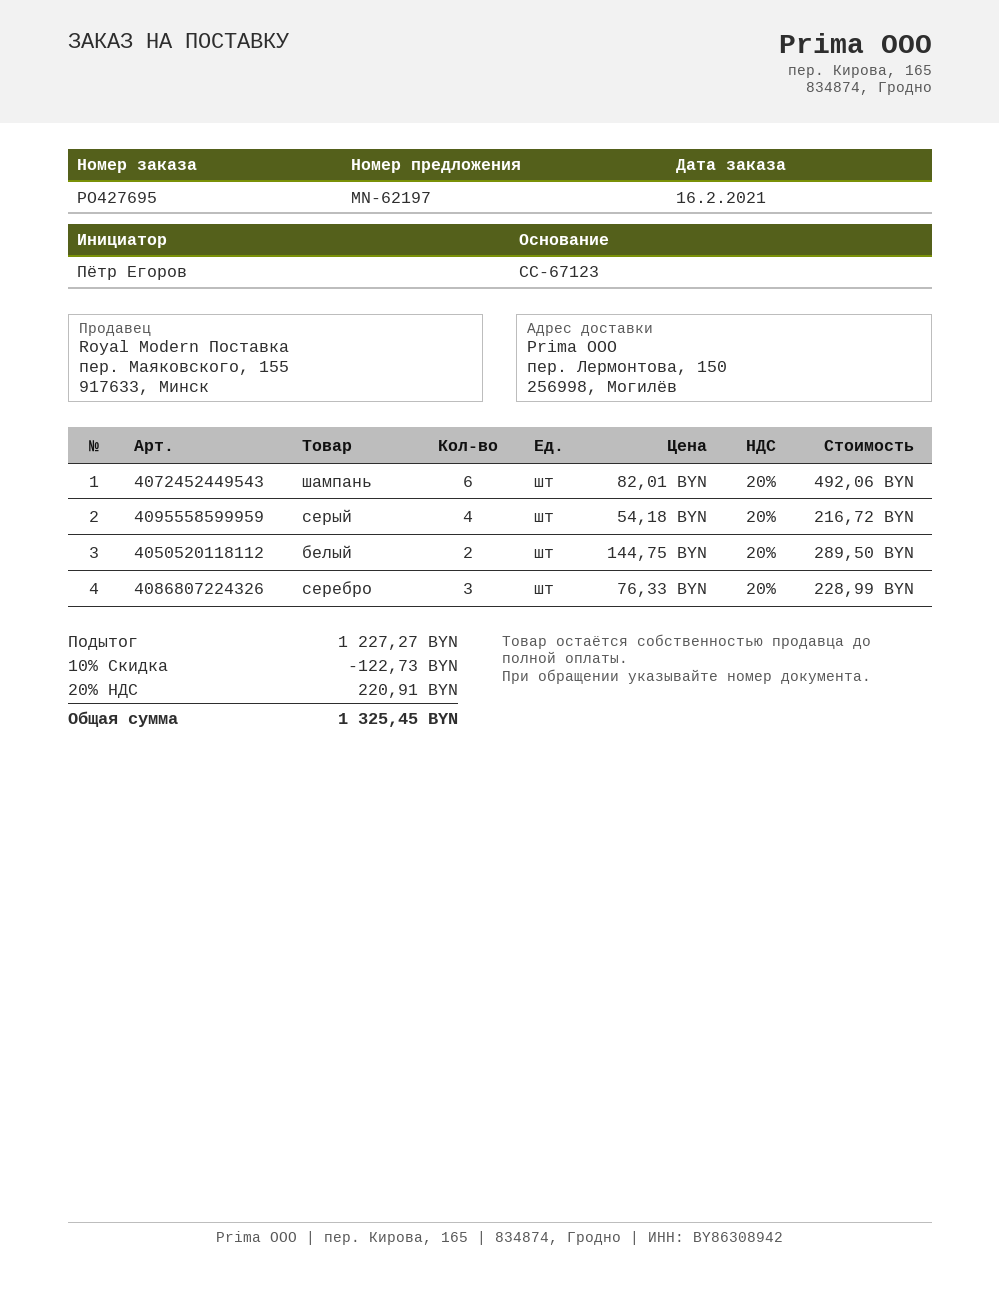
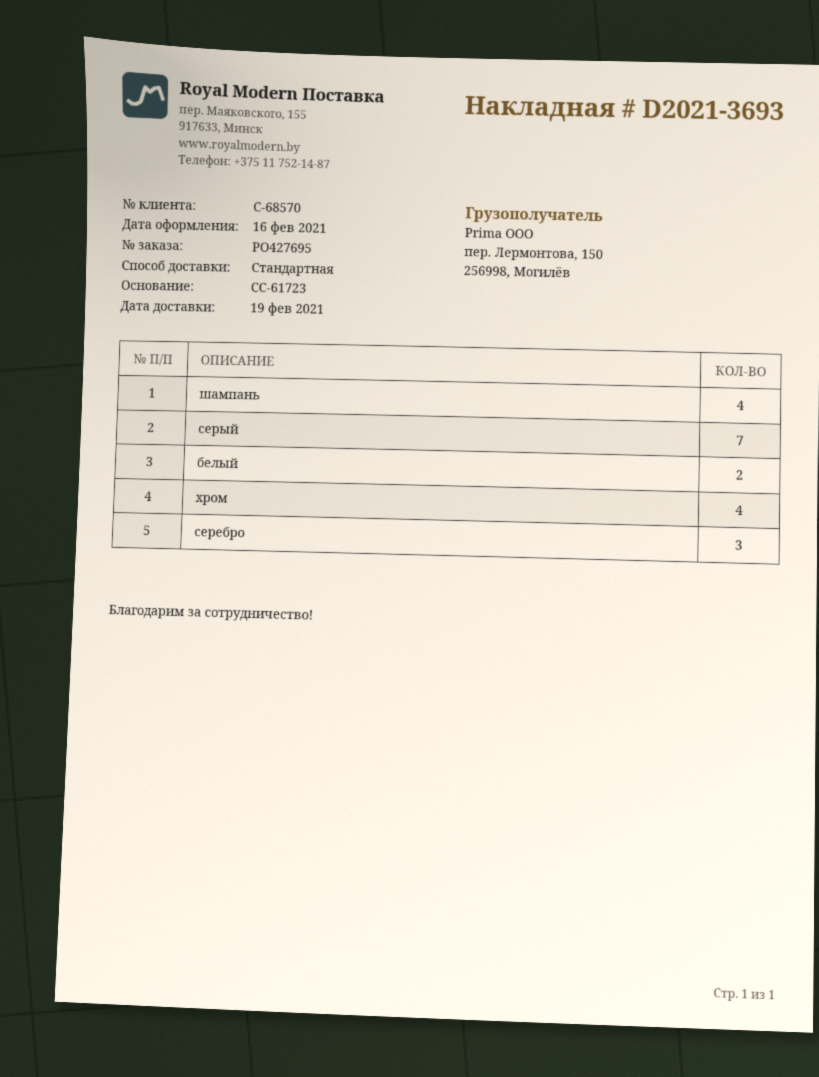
reference: CC-67123 -> CC-61723
шампань: 6 -> 4
серый: 4 -> 7
хром: none -> 4

